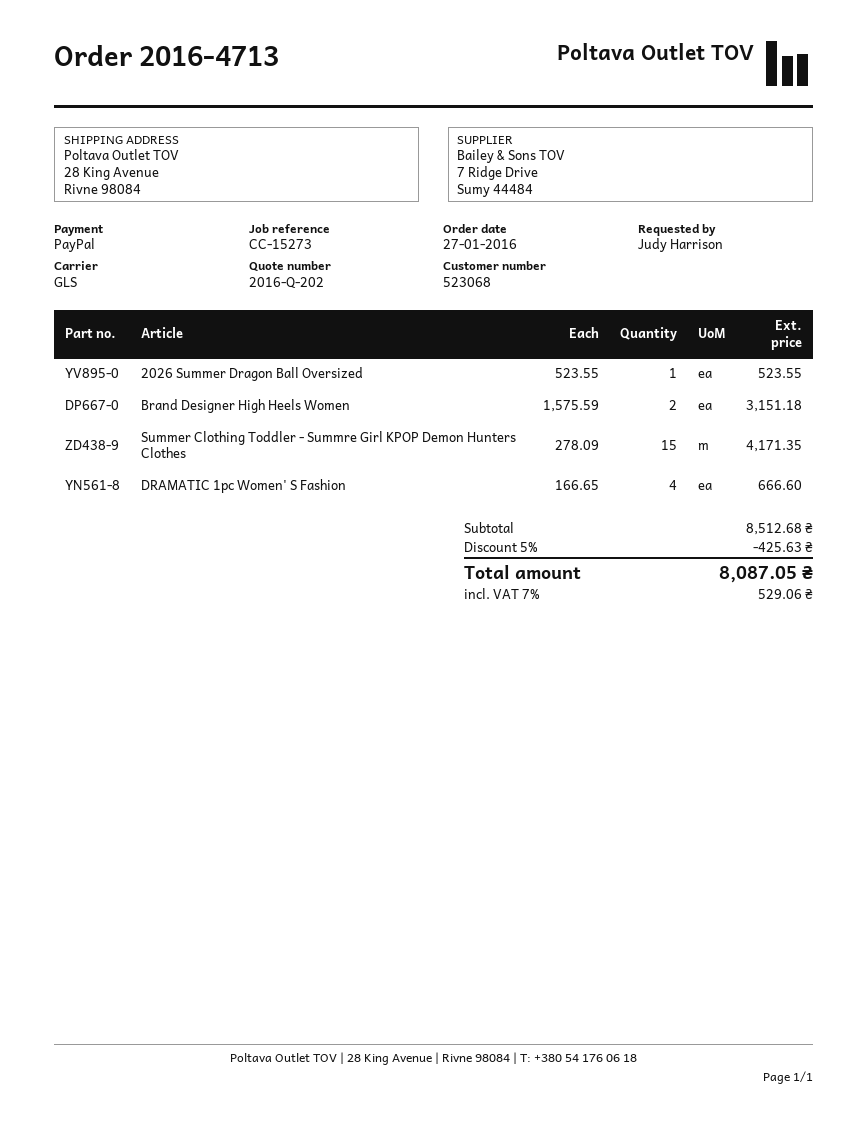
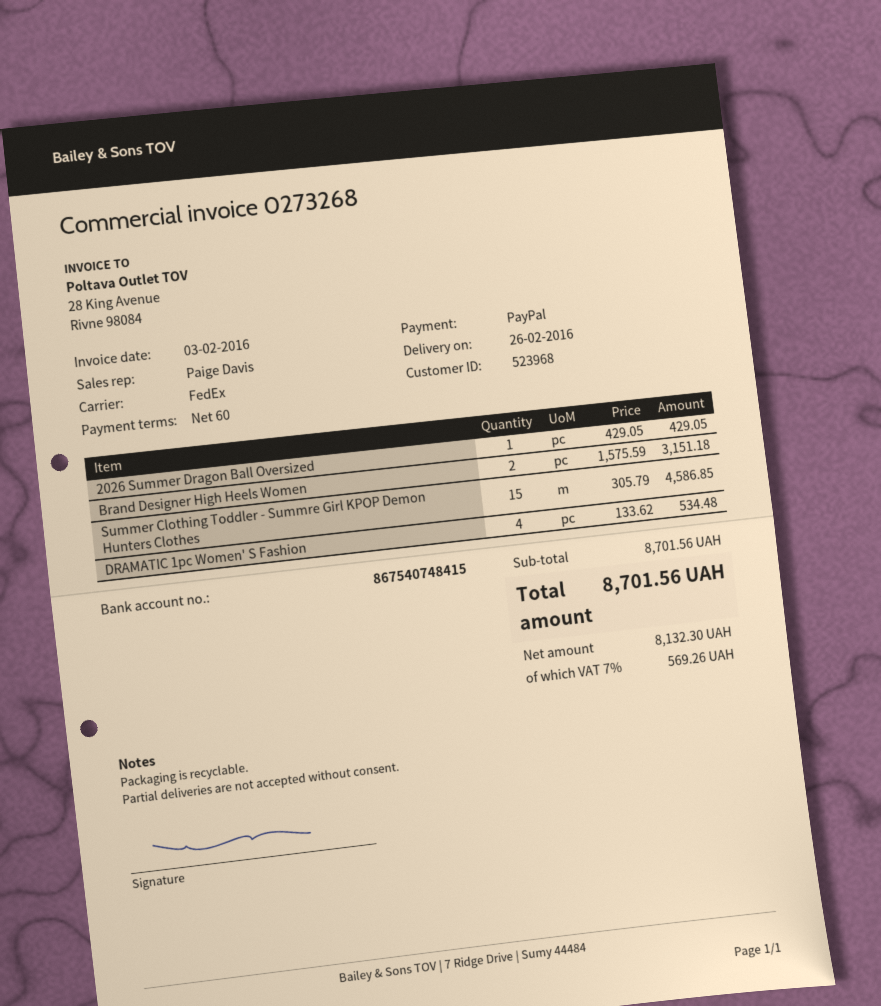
customer number: 523068 -> 523968
shipping method: GLS -> FedEx
2026 Summer Dragon Ball Oversized: 1 x 523.55 = 523.55 -> 1 x 429.05 = 429.05
Summer Clothing Toddler - Summre Girl KPOP Demon Hunters Clothes: 15 x 278.09 = 4171.35 -> 15 x 305.79 = 4586.85
DRAMATIC 1pc Women' S Fashion: 4 x 166.65 = 666.60 -> 4 x 133.62 = 534.48
subtotal: 8512.68 -> 8701.56
discount: 5% = 425.63 -> none
tax: 7% = 529.06 -> 7% = 569.26
total: 8087.05 -> 8701.56

